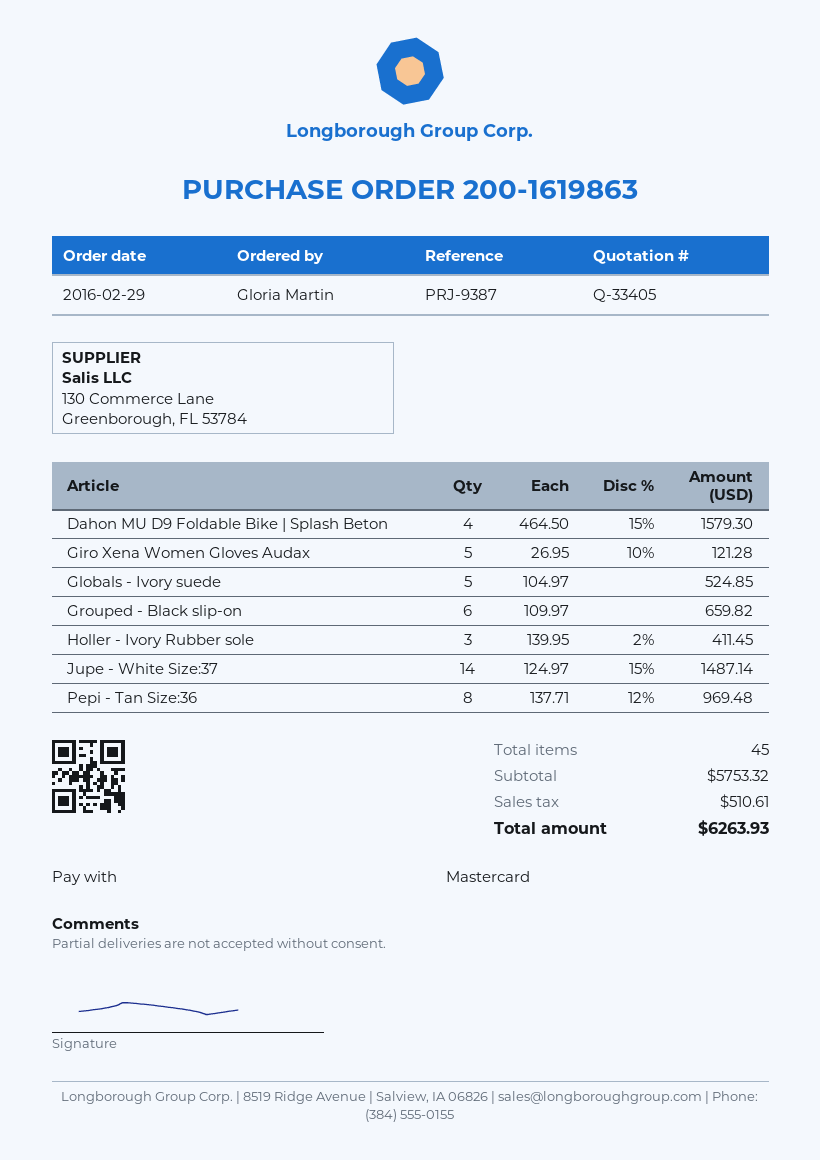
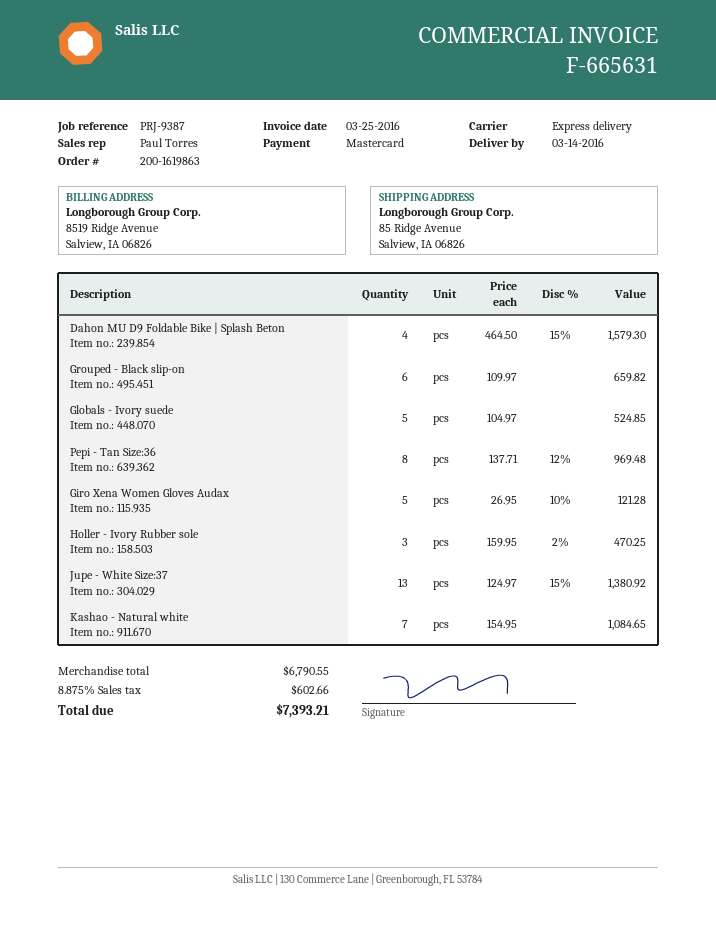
Holler - Ivory Rubber sole: 3 x 139.95 - 2% = 411.45 -> 3 x 159.95 - 2% = 470.25
Jupe - White Size:37: 14 x 124.97 - 15% = 1487.14 -> 13 x 124.97 - 15% = 1380.92
Kashao - Natural white: none -> 7 x 154.95 = 1084.65
subtotal: 5753.32 -> 6790.55
tax: 510.61 -> 602.66
total: 6263.93 -> 7393.21

